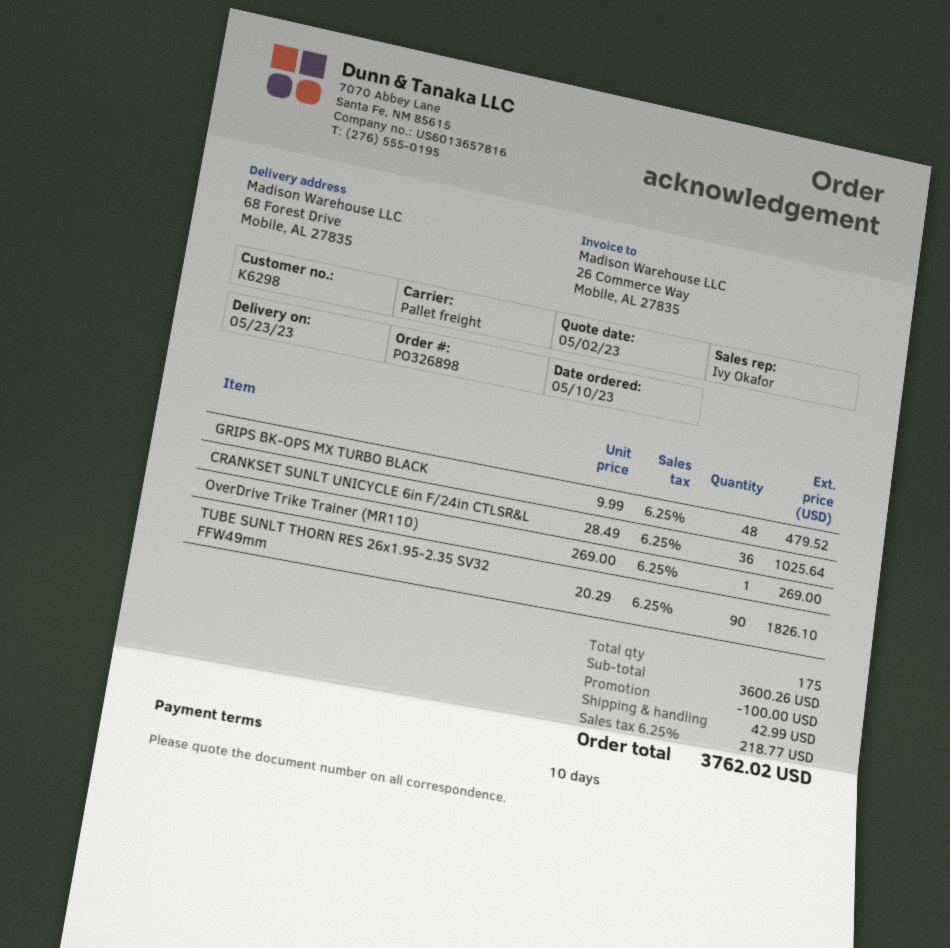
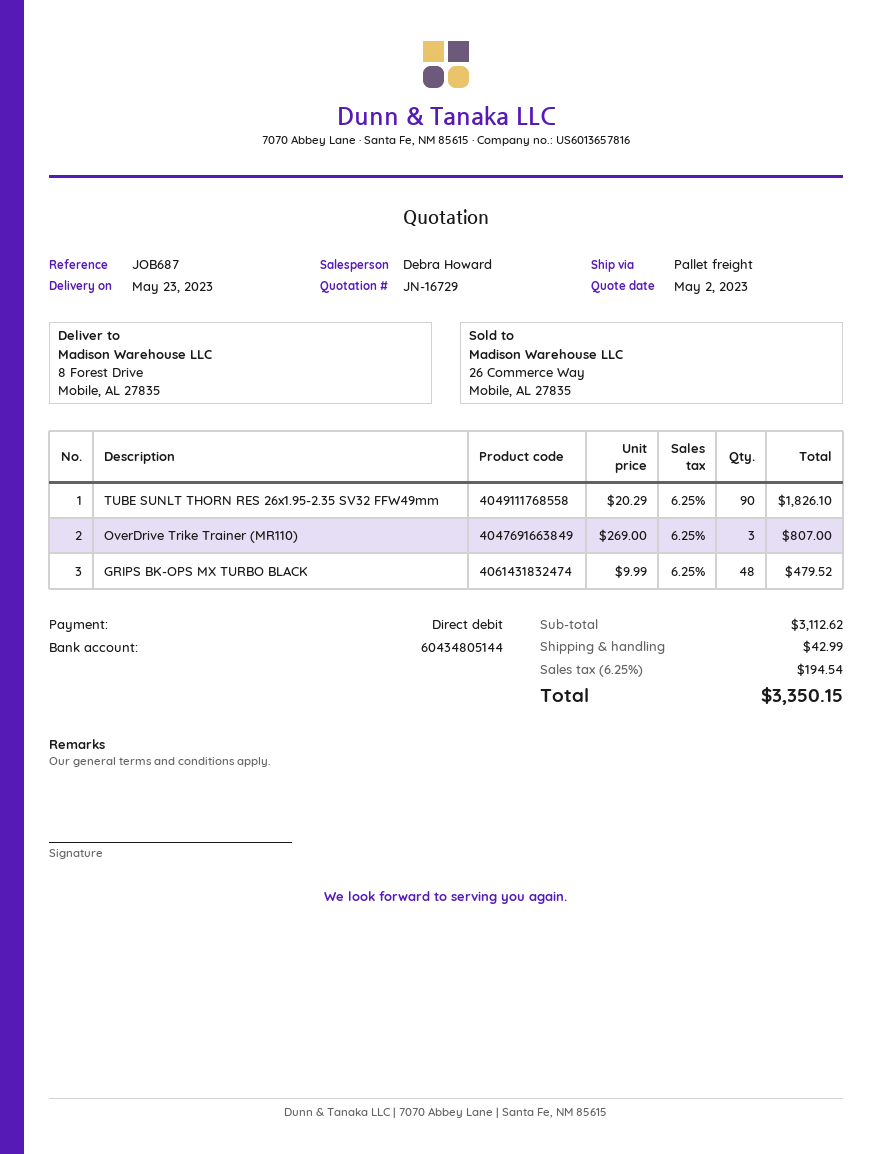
sales rep: Ivy Okafor -> Debra Howard
ship to: 68 Forest Drive, Mobile, AL 27835 -> 8 Forest Drive, Mobile, AL 27835
CRANKSET SUNLT UNICYCLE 6in F/24in CTLSR&L: 36 x 28.49 = 1025.64 -> none
OverDrive Trike Trainer (MR110): 1 x 269.00 = 269.00 -> 3 x 269.00 = 807.00
subtotal: 3600.26 -> 3112.62
discount: 100.00 -> none
tax: 6.25% = 218.77 -> 6.25% = 194.54
total: 3762.02 -> 3350.15

